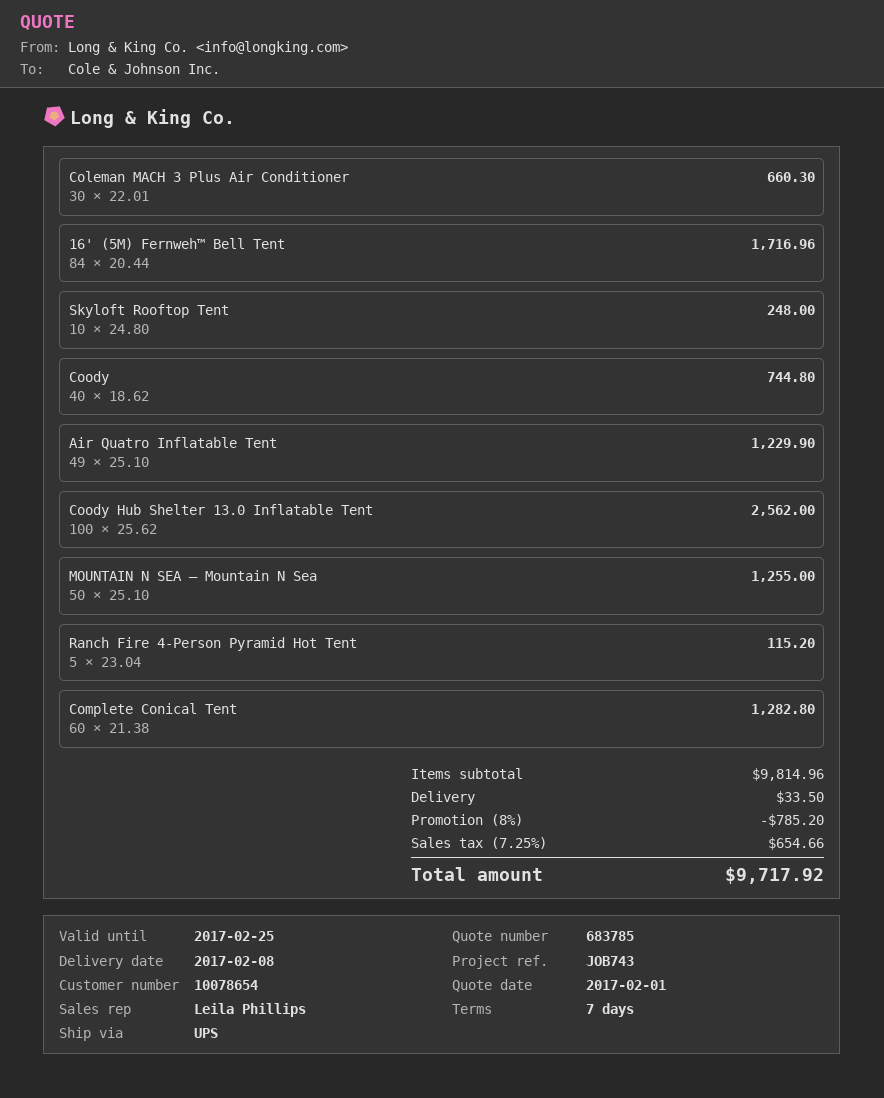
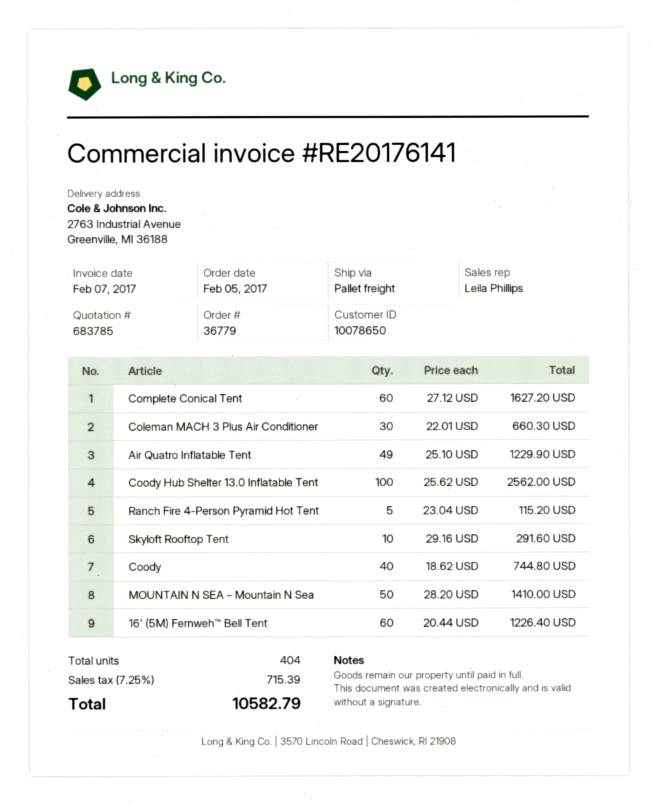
customer number: 10078654 -> 10078650
shipping method: UPS -> pallet freight
16' (5M) Fernweh™ Bell Tent: 84 x 20.44 = 1716.96 -> 60 x 20.44 = 1226.40
Skyloft Rooftop Tent: 10 x 24.80 = 248.00 -> 10 x 29.16 = 291.60
MOUNTAIN N SEA – Mountain N Sea: 50 x 25.10 = 1255.00 -> 50 x 28.20 = 1410.00
Complete Conical Tent: 60 x 21.38 = 1282.80 -> 60 x 27.12 = 1627.20
discount: 8% = 785.20 -> none
shipping: 33.50 -> none
tax: 7.25% = 654.66 -> 7.25% = 715.39
total: 9717.92 -> 10582.79

